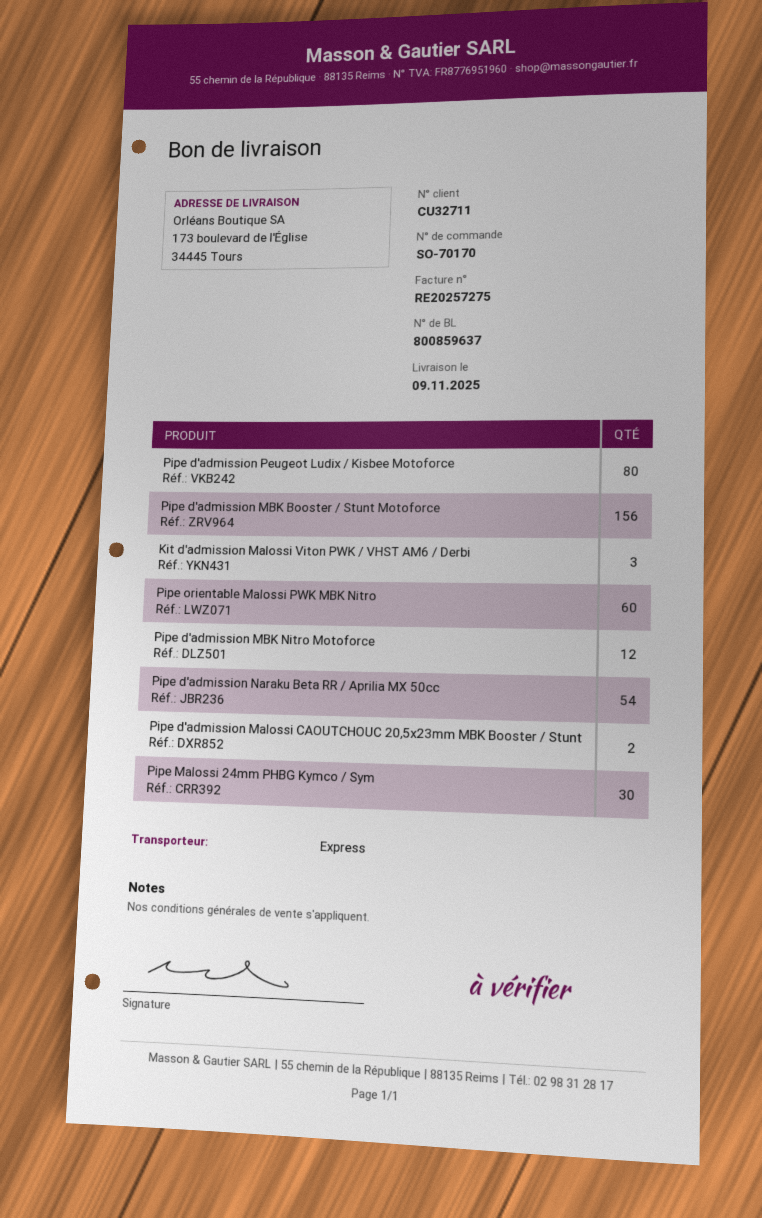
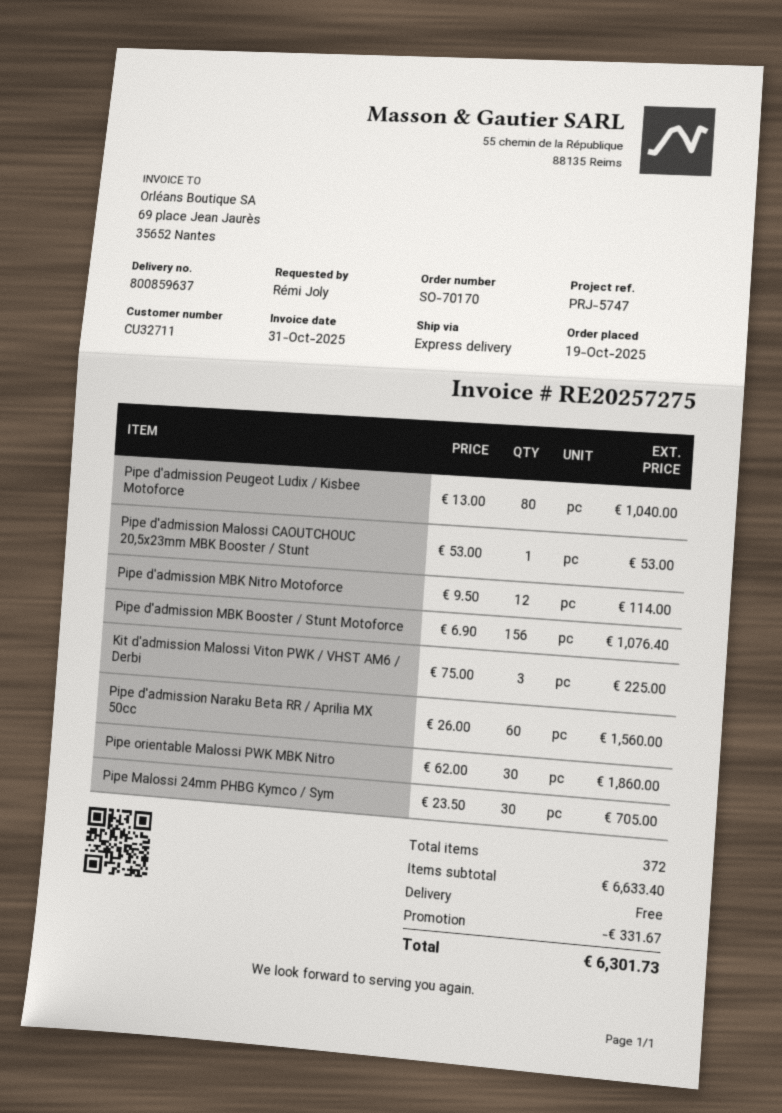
Pipe orientable Malossi PWK MBK Nitro: 60 -> 30
Pipe d'admission Naraku Beta RR / Aprilia MX 50cc: 54 -> 60
Pipe d'admission Malossi CAOUTCHOUC 20,5x23mm MBK Booster / Stunt: 2 -> 1

